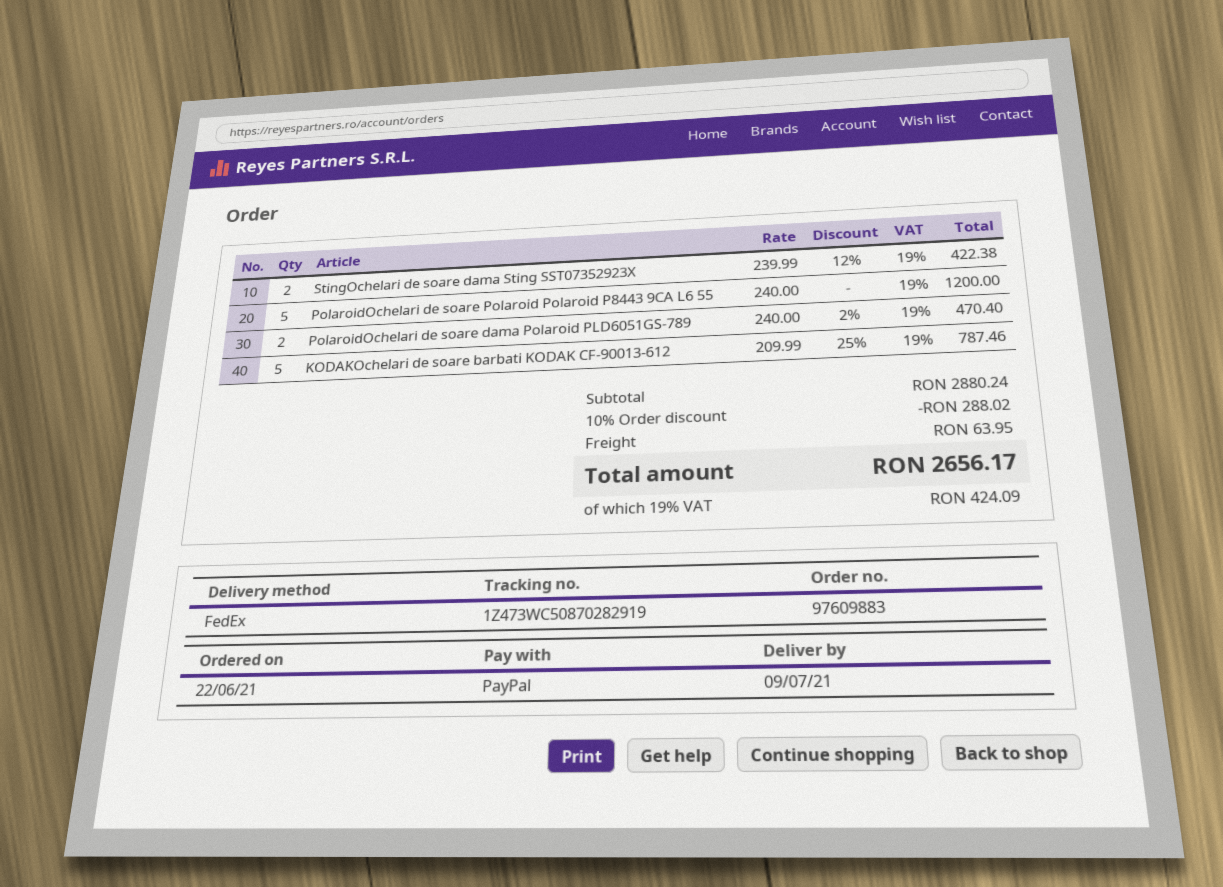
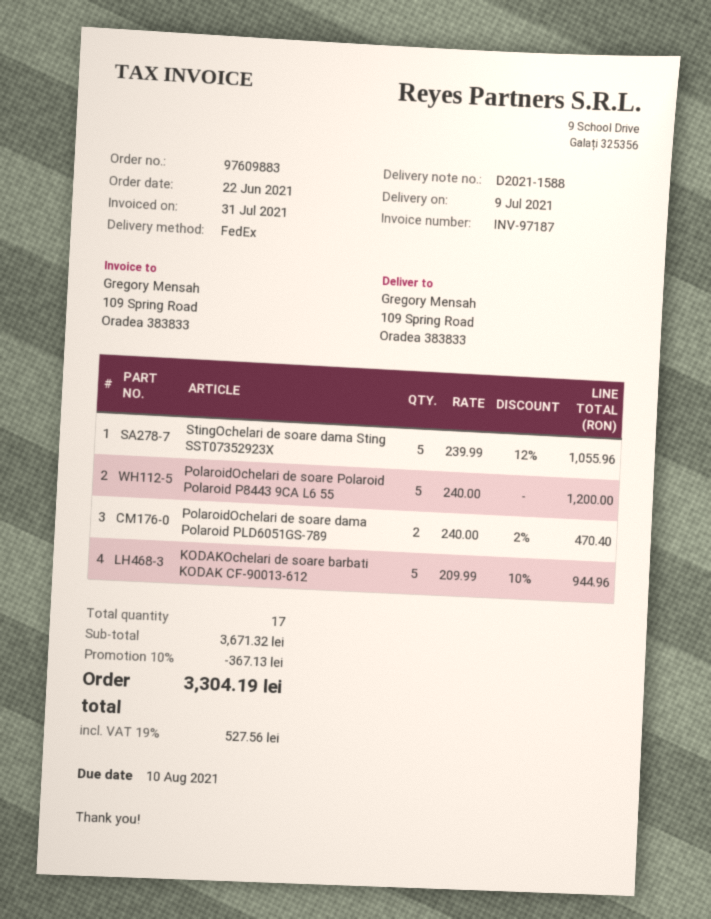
StingOchelari de soare dama Sting SST07352923X: 2 x 239.99 - 12% = 422.38 -> 5 x 239.99 - 12% = 1055.96
KODAKOchelari de soare barbati KODAK CF-90013-612: 5 x 209.99 - 25% = 787.46 -> 5 x 209.99 - 10% = 944.96
subtotal: 2880.24 -> 3671.32
discount: 10% = 288.02 -> 10% = 367.13
shipping: 63.95 -> none
tax: 19% = 424.09 -> 19% = 527.56
total: 2656.17 -> 3304.19

